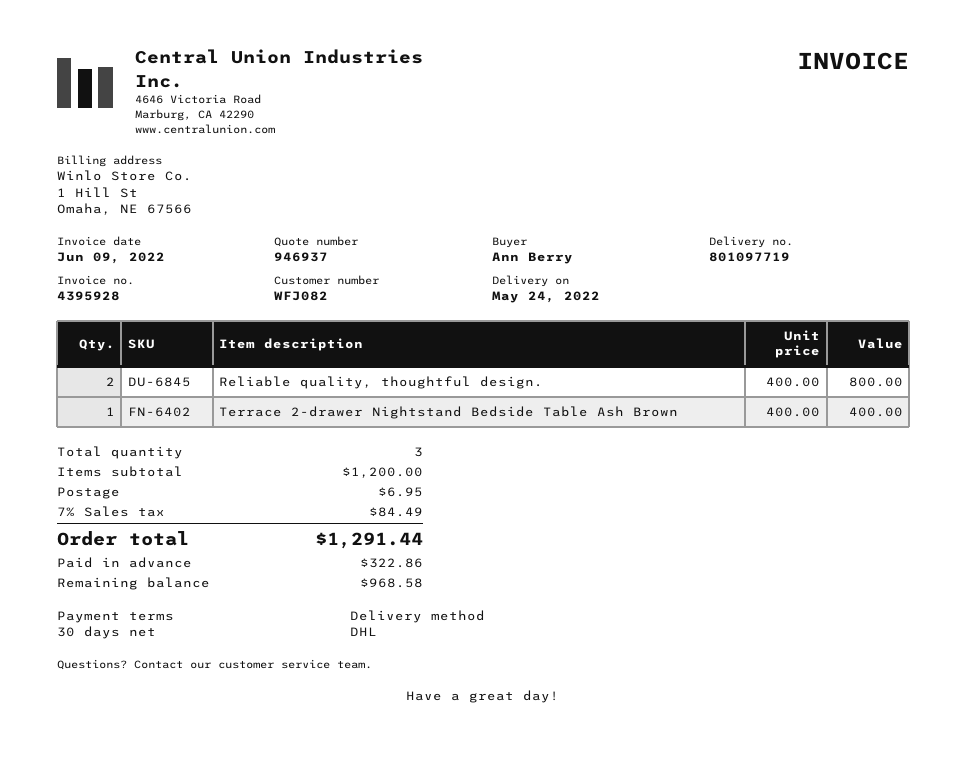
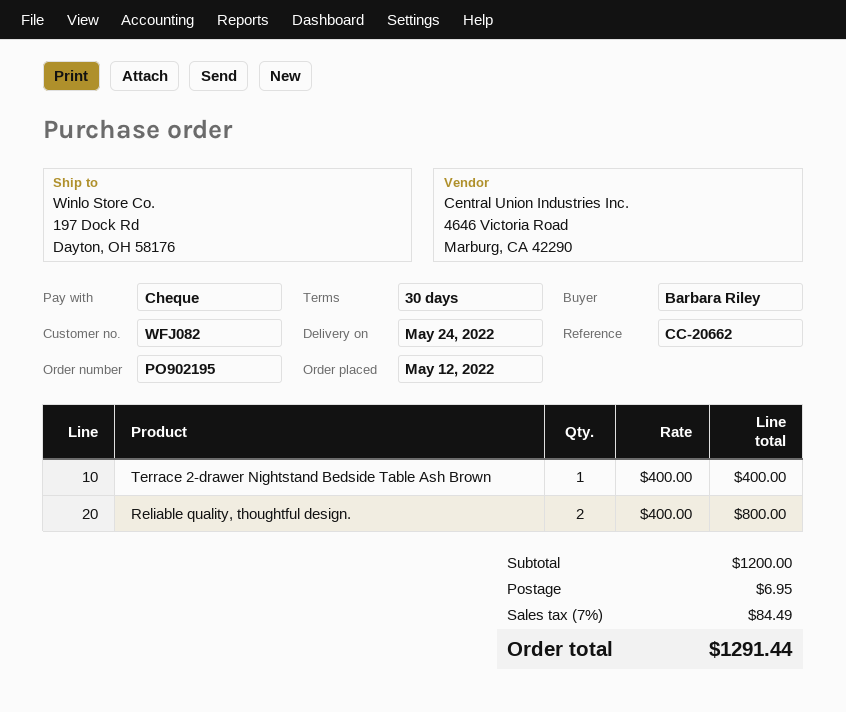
ordered by: Ann Berry -> Barbara Riley

